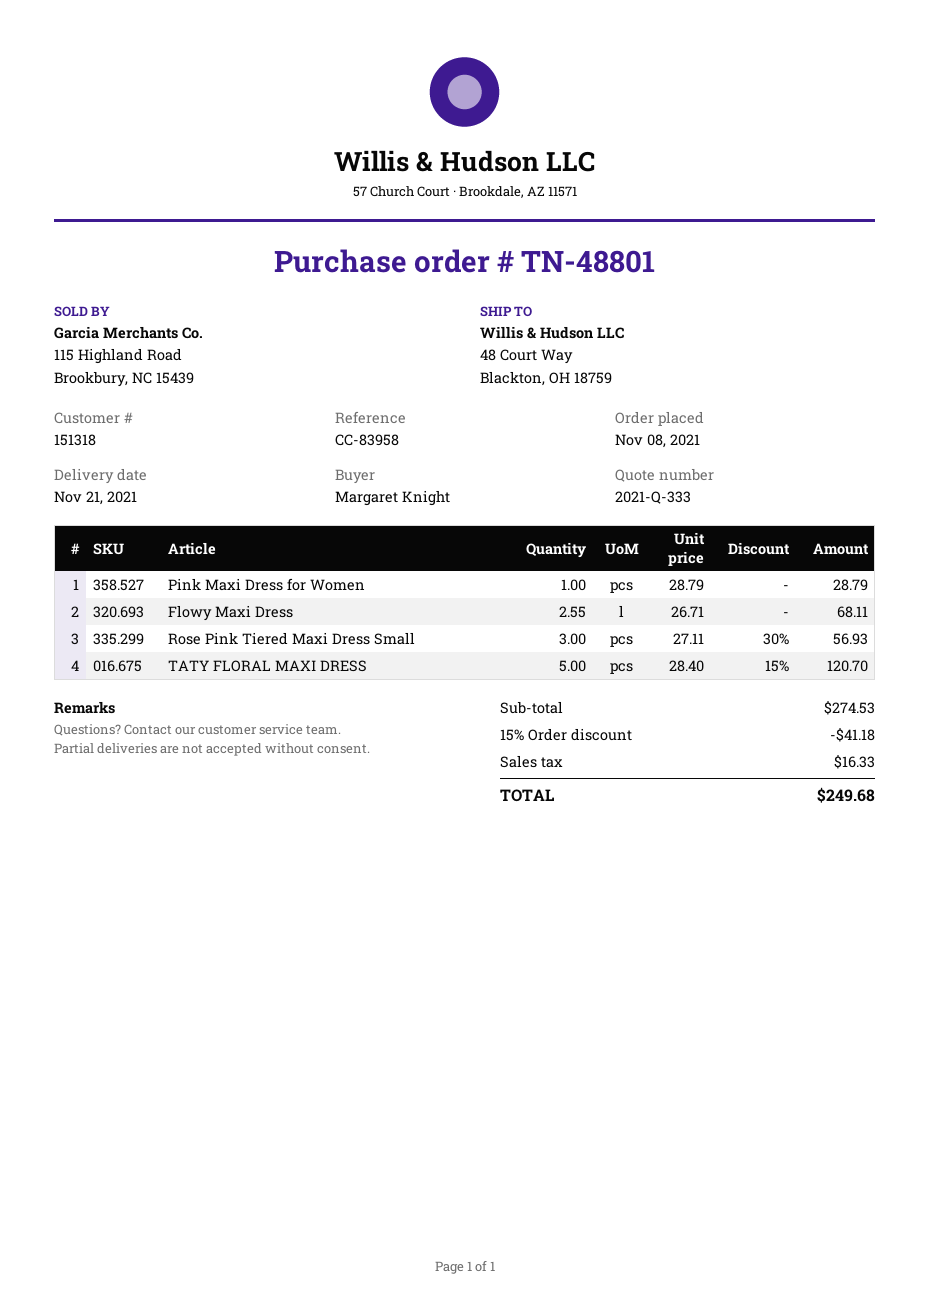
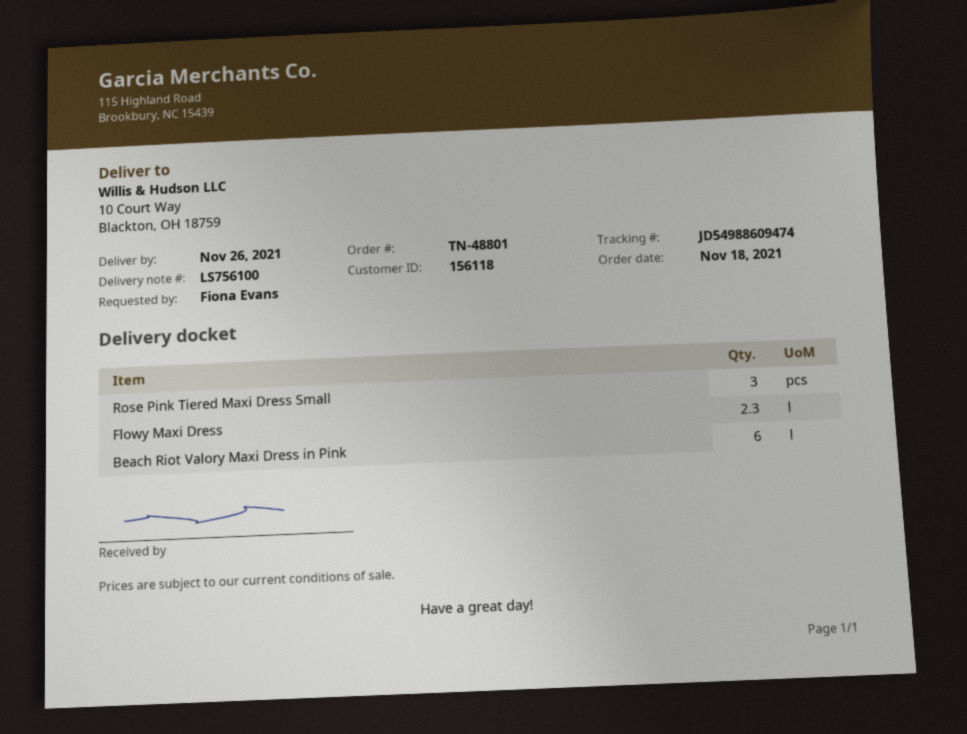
order date: 2021-11-08 -> 2021-11-18
delivery date: 2021-11-21 -> 2021-11-26
customer number: 151318 -> 156118
ordered by: Margaret Knight -> Fiona Evans
ship to: 48 Court Way, Blackton, OH 18759 -> 10 Court Way, Blackton, OH 18759
Pink Maxi Dress for Women: 1 -> none
Flowy Maxi Dress: 2.55 -> 2.3
TATY FLORAL MAXI DRESS: 5 -> none
Beach Riot Valory Maxi Dress in Pink: none -> 6

